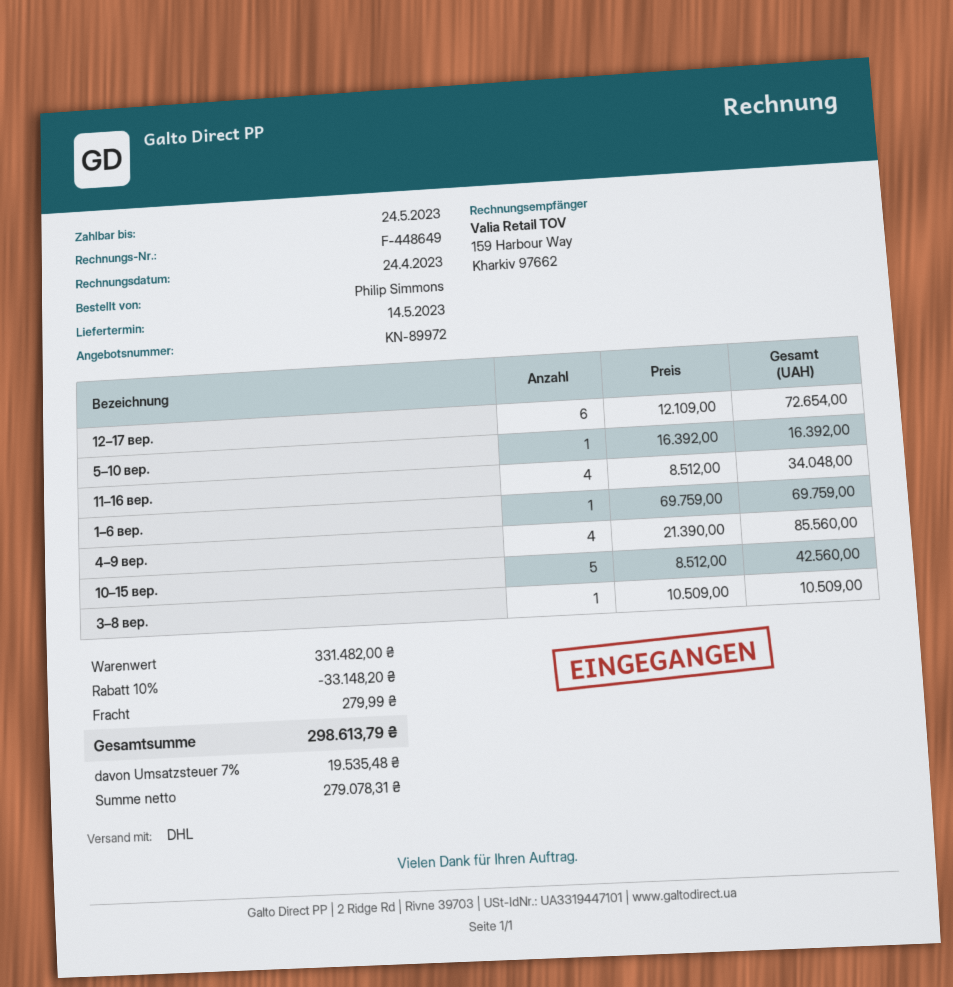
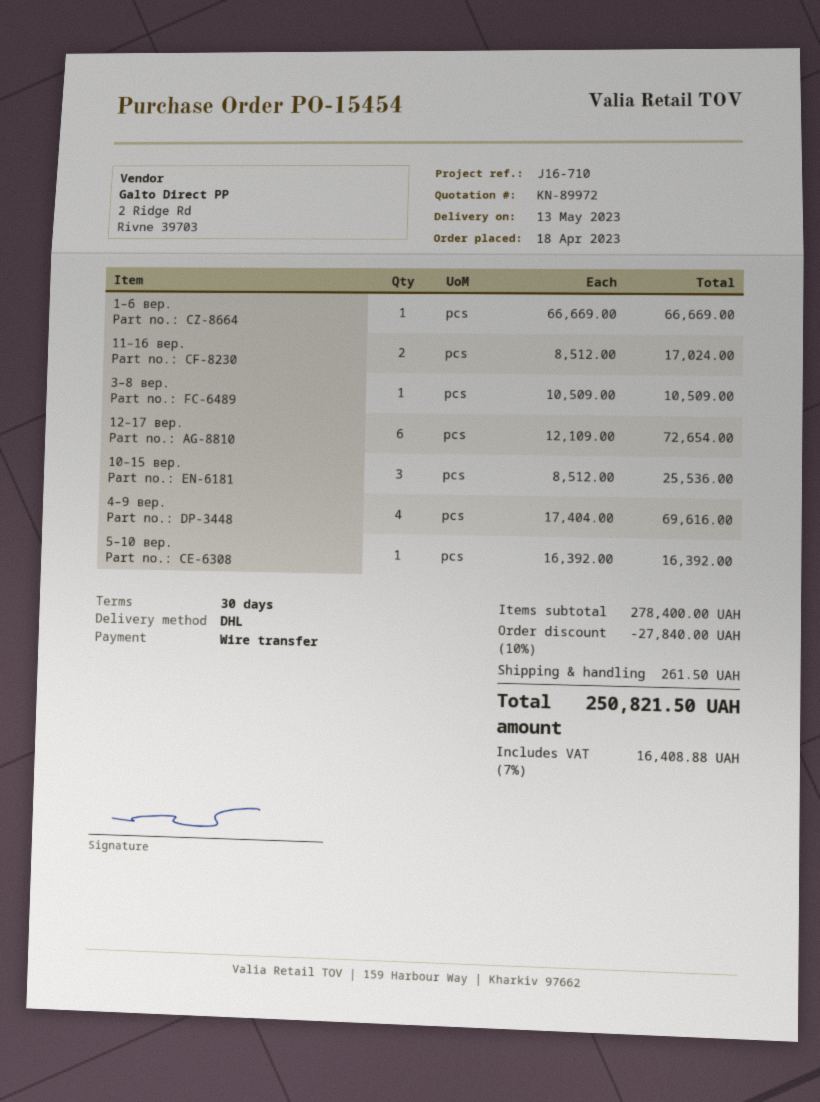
delivery date: 2023-05-14 -> 2023-05-13
11–16 вер.: 4 x 8512.00 = 34048.00 -> 2 x 8512.00 = 17024.00
1–6 вер.: 1 x 69759.00 = 69759.00 -> 1 x 66669.00 = 66669.00
4–9 вер.: 4 x 21390.00 = 85560.00 -> 4 x 17404.00 = 69616.00
10–15 вер.: 5 x 8512.00 = 42560.00 -> 3 x 8512.00 = 25536.00
subtotal: 331482.00 -> 278400.00
discount: 10% = 33148.20 -> 10% = 27840.00
shipping: 279.99 -> 261.50
tax: 7% = 19535.48 -> 7% = 16408.88
total: 298613.79 -> 250821.50

